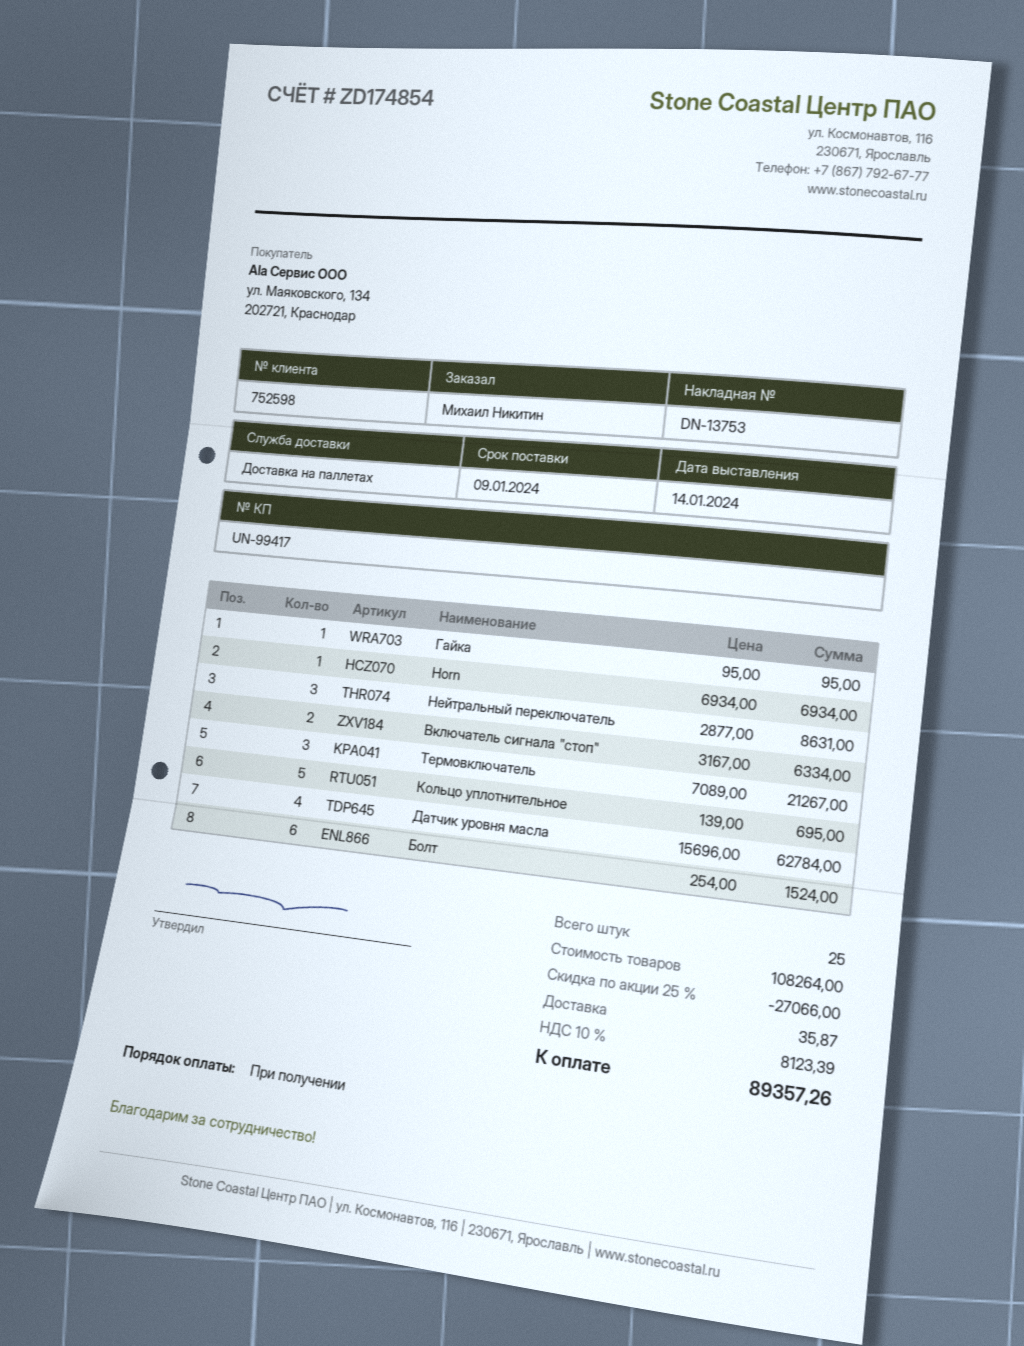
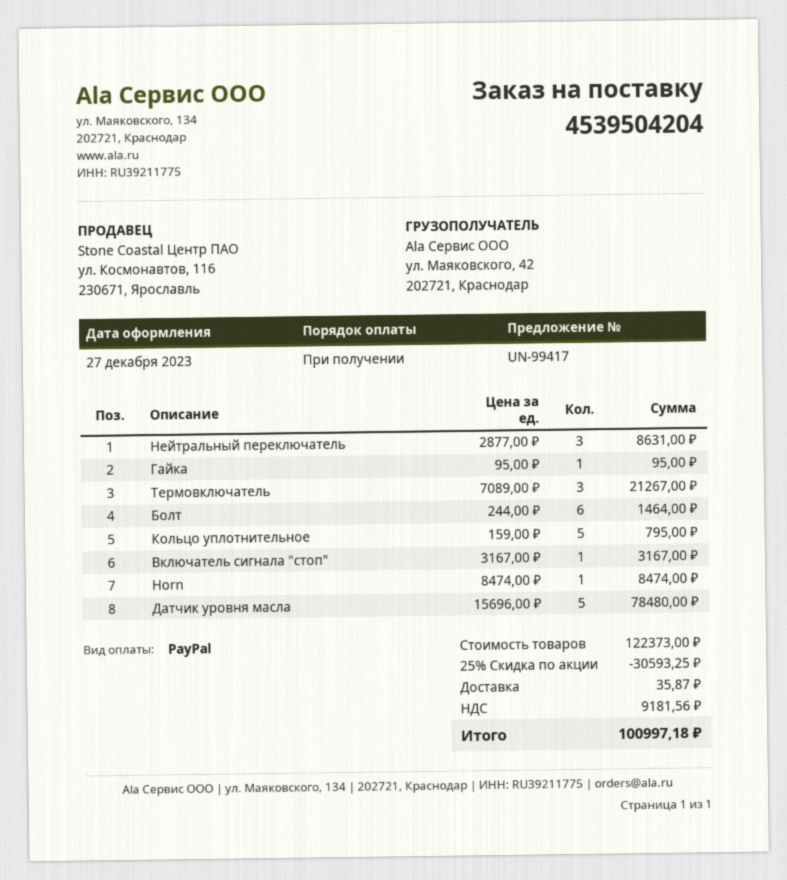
Horn: 1 x 6934.00 = 6934.00 -> 1 x 8474.00 = 8474.00
Включатель сигнала "стоп": 2 x 3167.00 = 6334.00 -> 1 x 3167.00 = 3167.00
Кольцо уплотнительное: 5 x 139.00 = 695.00 -> 5 x 159.00 = 795.00
Датчик уровня масла: 4 x 15696.00 = 62784.00 -> 5 x 15696.00 = 78480.00
Болт: 6 x 254.00 = 1524.00 -> 6 x 244.00 = 1464.00
subtotal: 108264.00 -> 122373.00
discount: 25% = 27066.00 -> 25% = 30593.25
tax: 8123.39 -> 9181.56
total: 89357.26 -> 100997.18

